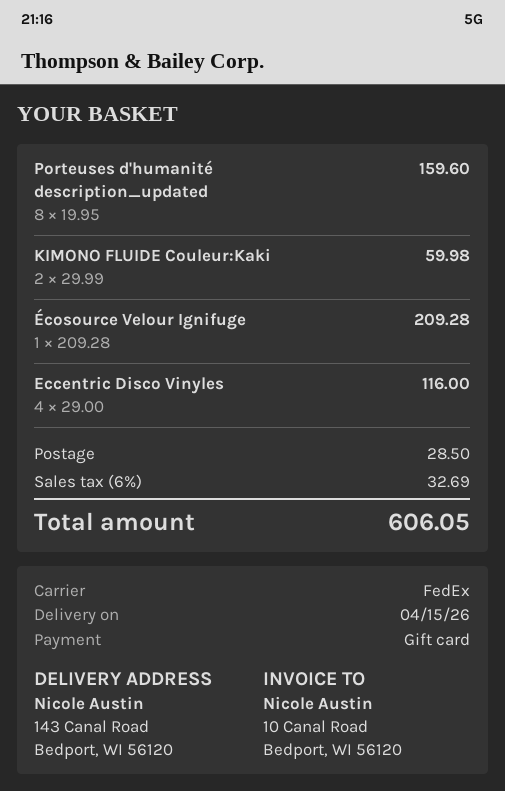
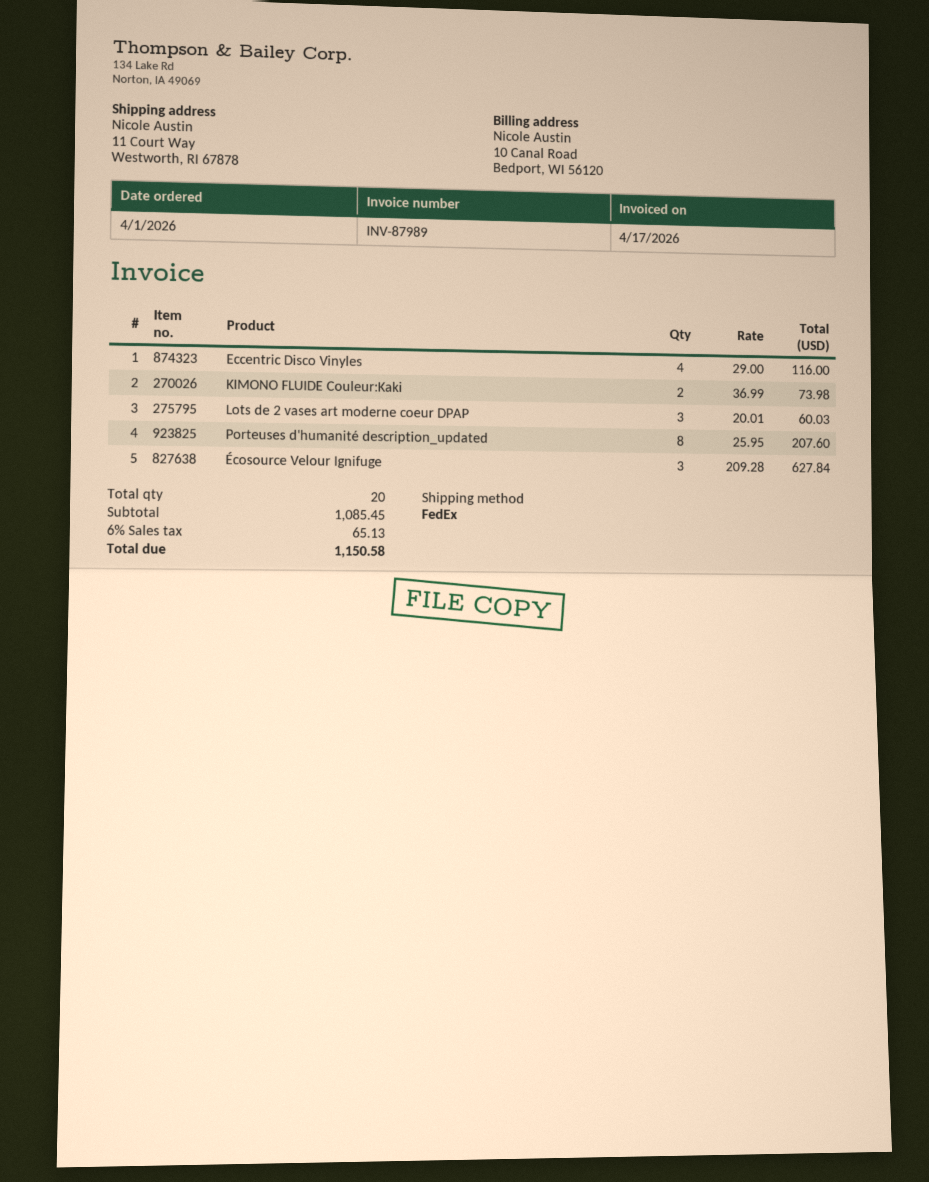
ship to: 143 Canal Road, Bedport, WI 56120 -> 11 Court Way, Westworth, RI 67878
Porteuses d'humanité description_updated: 8 x 19.95 = 159.60 -> 8 x 25.95 = 207.60
KIMONO FLUIDE Couleur:Kaki: 2 x 29.99 = 59.98 -> 2 x 36.99 = 73.98
Écosource Velour Ignifuge: 1 x 209.28 = 209.28 -> 3 x 209.28 = 627.84
Lots de 2 vases art moderne coeur DPAP: none -> 3 x 20.01 = 60.03
shipping: 28.50 -> none
tax: 6% = 32.69 -> 6% = 65.13
total: 606.05 -> 1150.58

